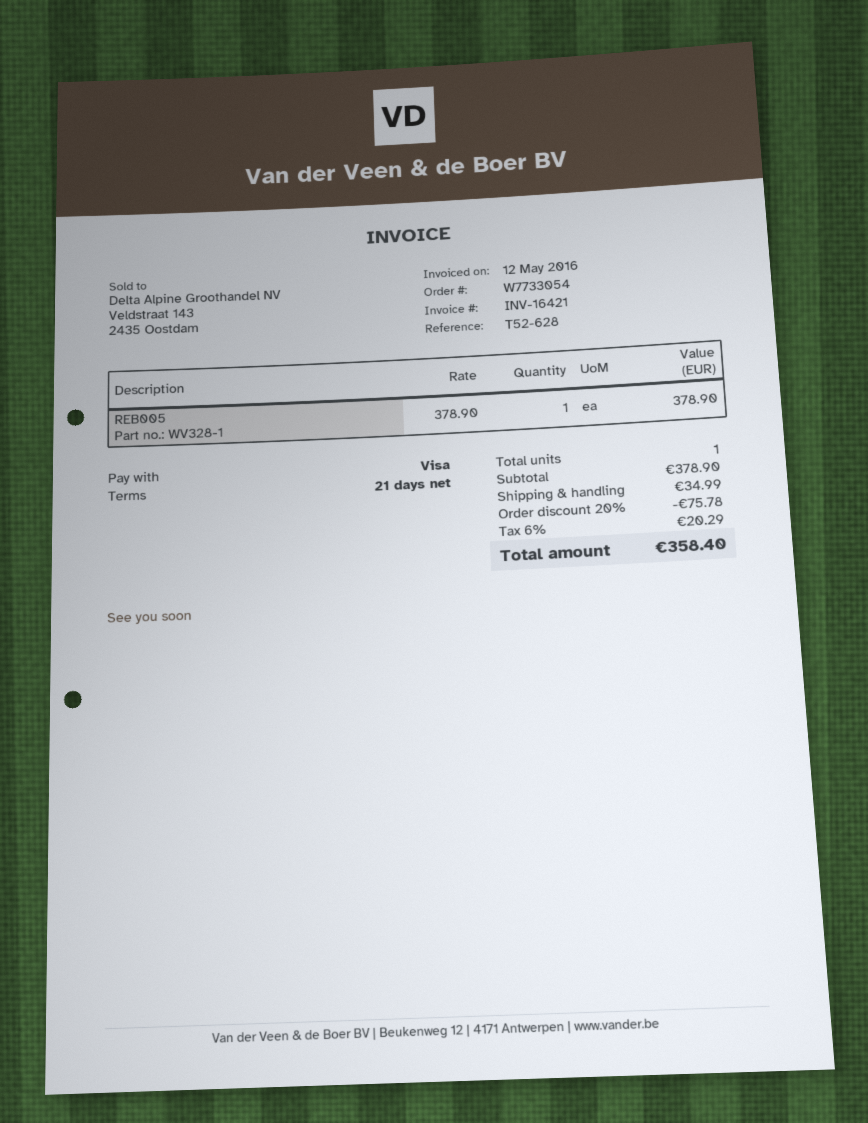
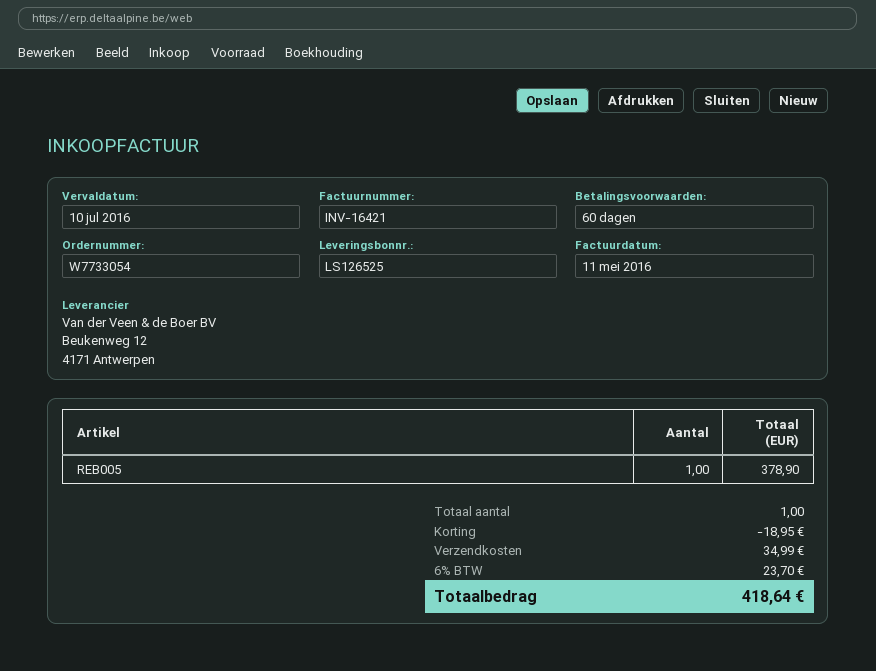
invoice date: 2016-05-12 -> 2016-05-11
payment terms: 21 days -> 60 days
discount: 75.78 -> 18.95
tax: 6% = 20.29 -> 6% = 23.70
total: 358.40 -> 418.64

